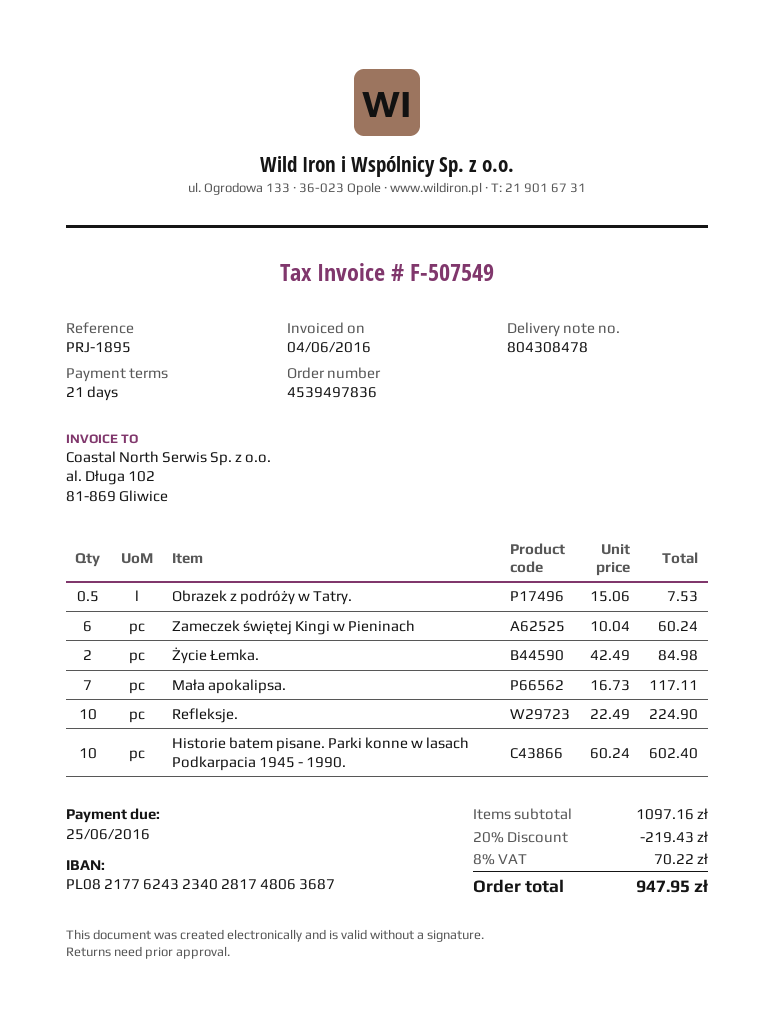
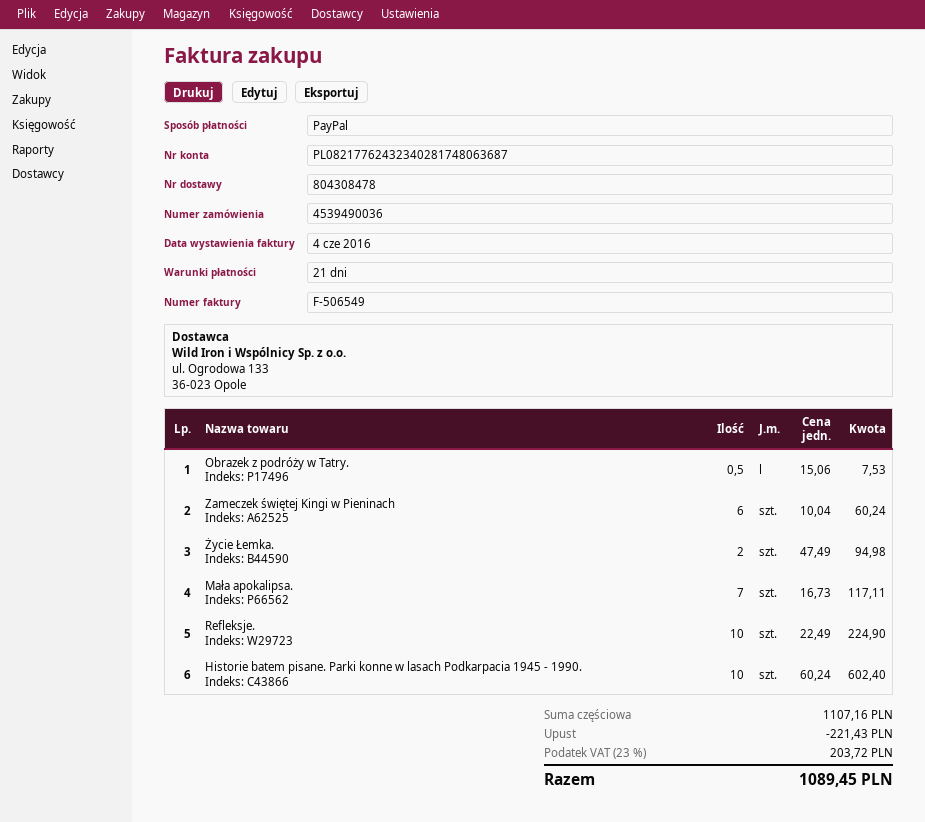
order number: 4539497836 -> 4539490036
invoice number: F-507549 -> F-506549
Życie Łemka.: 2 x 42.49 = 84.98 -> 2 x 47.49 = 94.98
subtotal: 1097.16 -> 1107.16
discount: 219.43 -> 221.43
tax: 8% = 70.22 -> 23% = 203.72
total: 947.95 -> 1089.45

